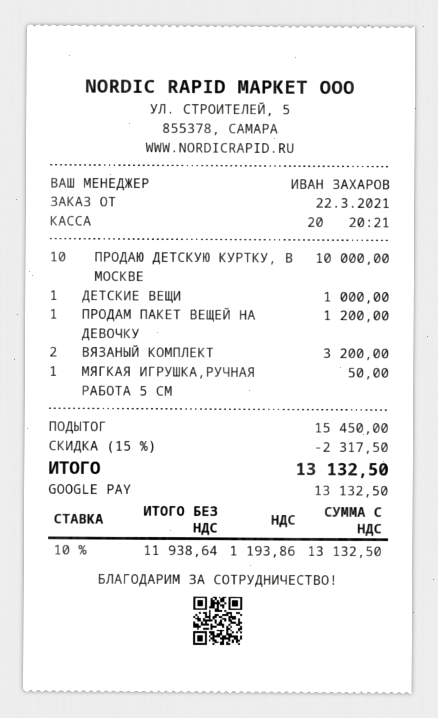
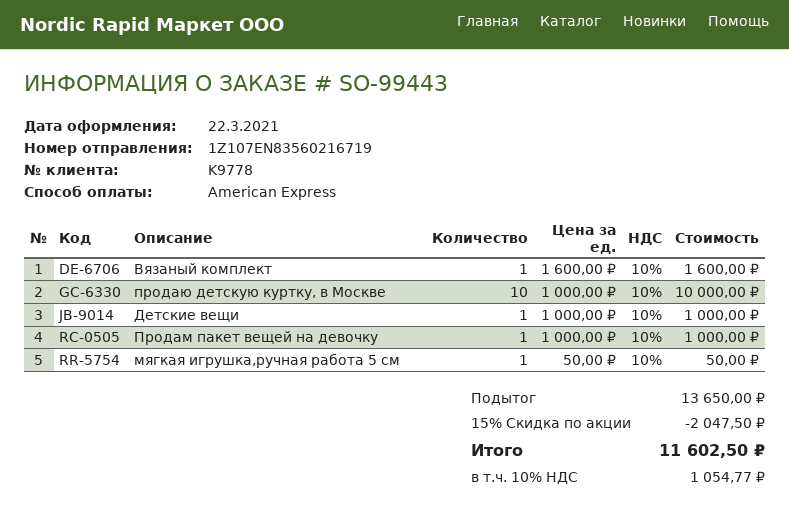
payment method: Google Pay -> American Express
ПРОДАМ ПАКЕТ ВЕЩЕЙ НА ДЕВОЧКУ: 1 for 1200.00 -> 1 for 1000.00
ВЯЗАНЫЙ КОМПЛЕКТ: 2 for 3200.00 -> 1 for 1600.00
subtotal: 15450.00 -> 13650.00
discount: 15% = 2317.50 -> 15% = 2047.50
tax: 10% = 1193.86 -> 10% = 1054.77
total: 13132.50 -> 11602.50

